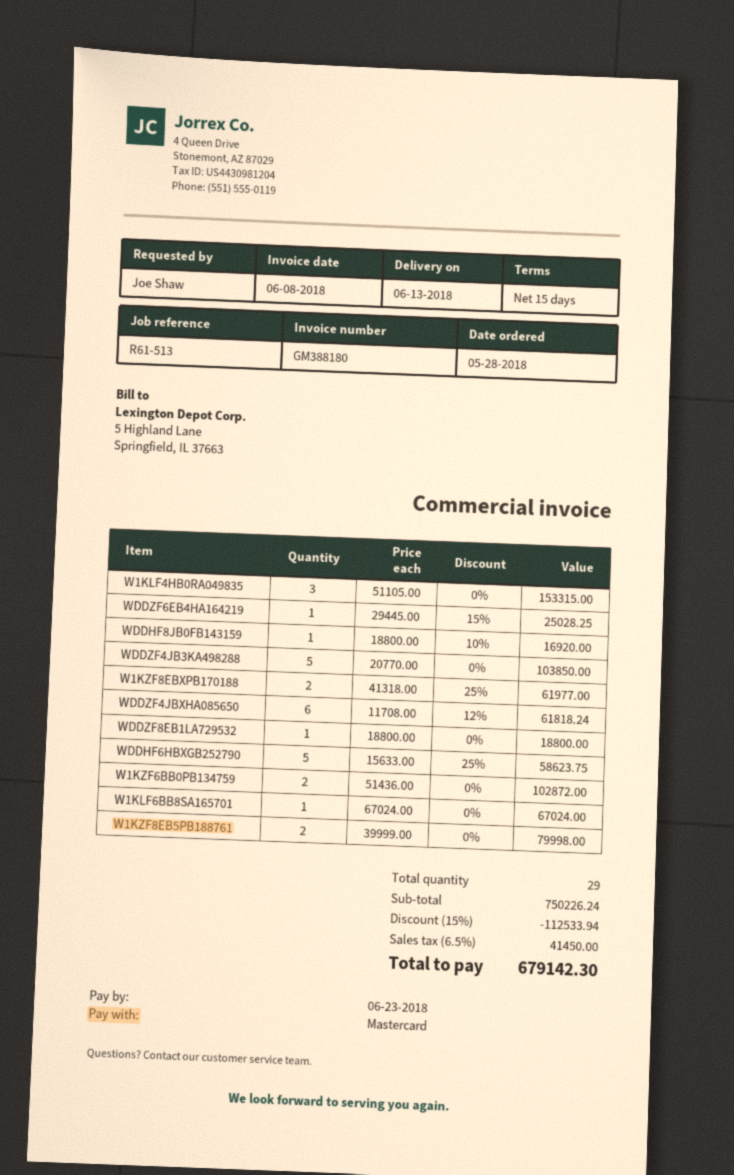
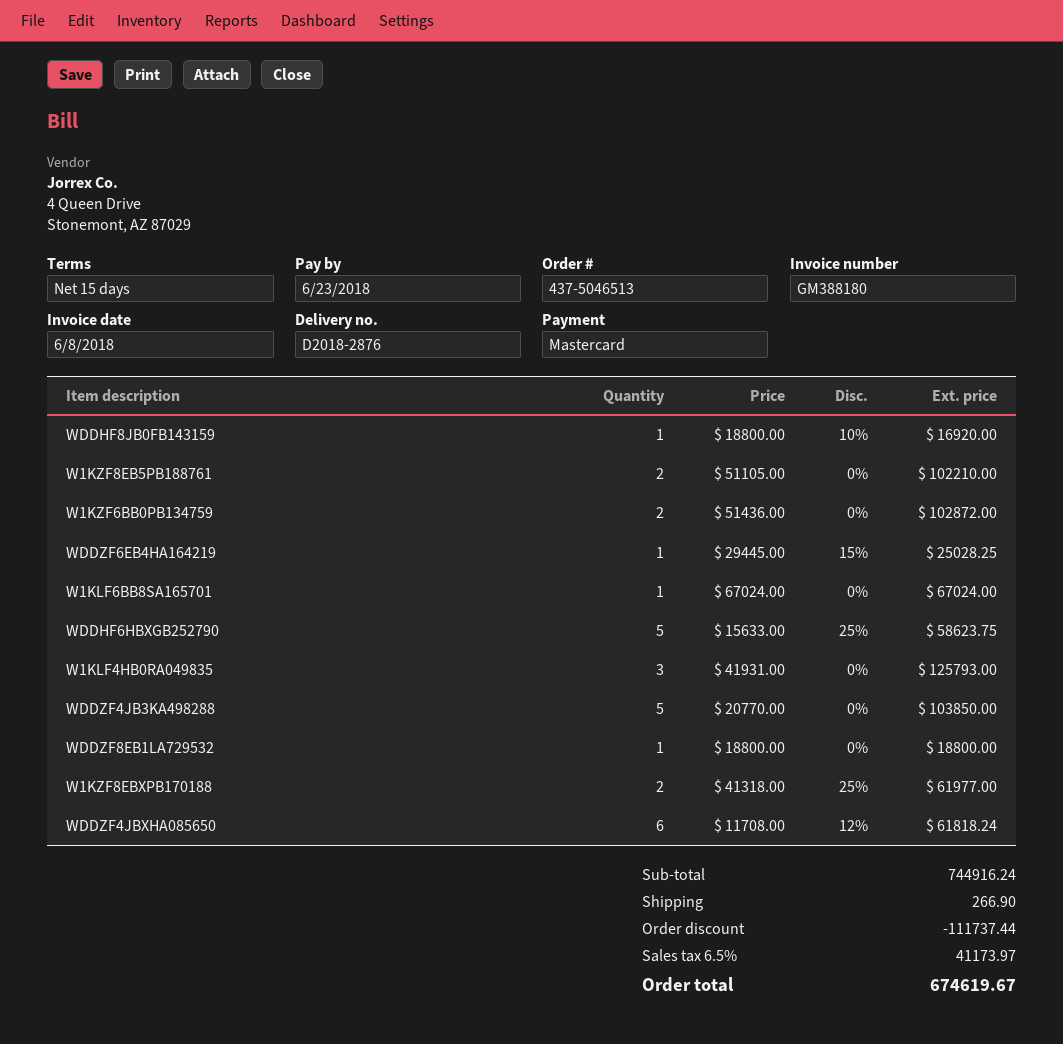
W1KLF4HB0RA049835: 3 x 51105.00 = 153315.00 -> 3 x 41931.00 = 125793.00
W1KZF8EB5PB188761: 2 x 39999.00 = 79998.00 -> 2 x 51105.00 = 102210.00
subtotal: 750226.24 -> 744916.24
discount: 112533.94 -> 111737.44
shipping: none -> 266.90
tax: 6.5% = 41450.00 -> 6.5% = 41173.97
total: 679142.30 -> 674619.67

